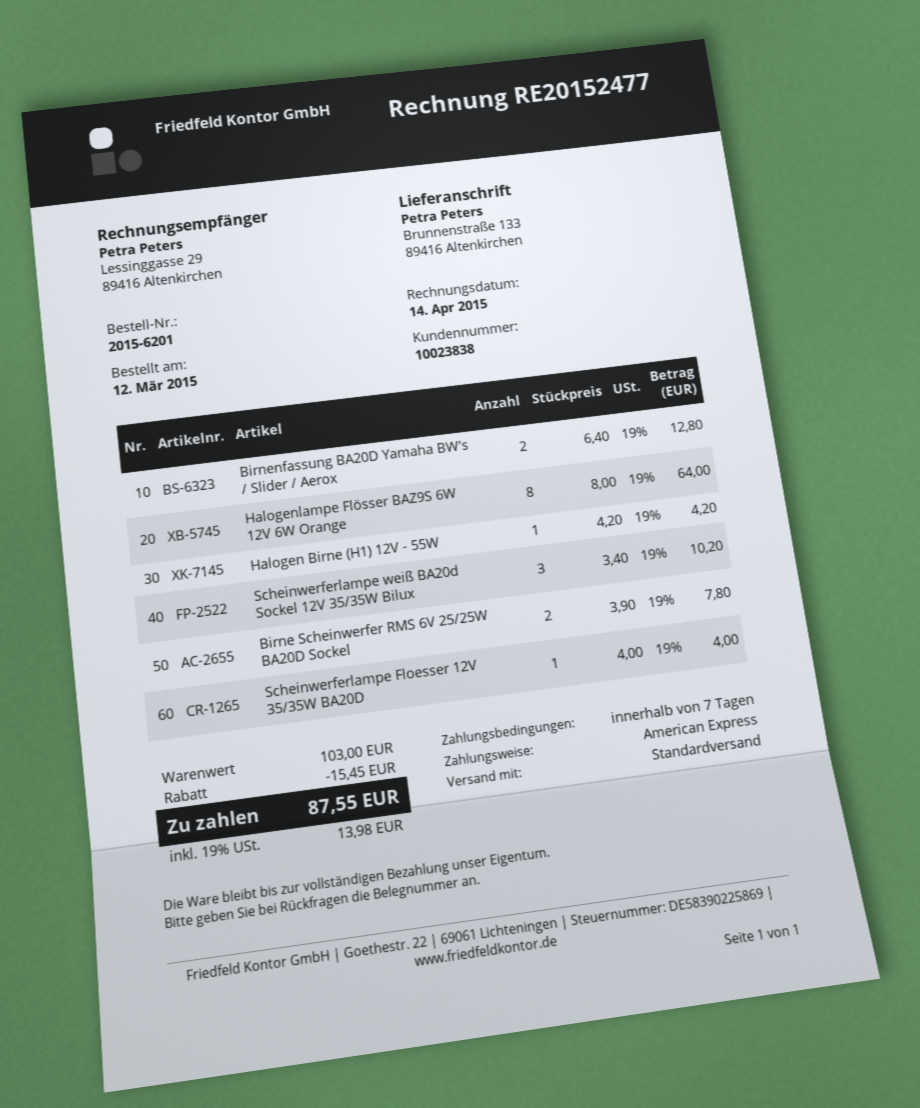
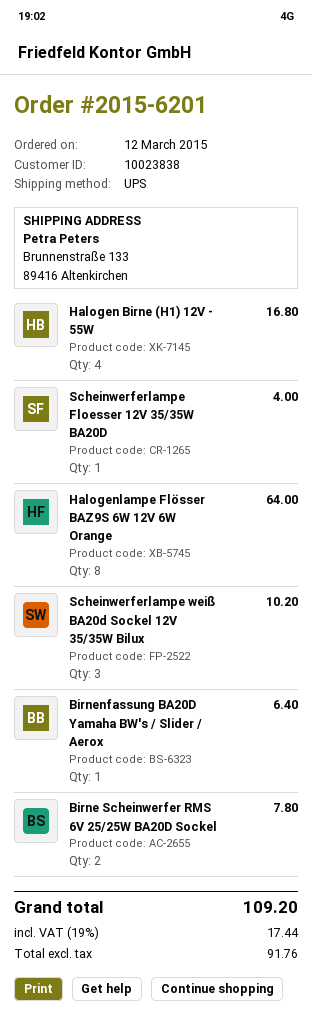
shipping method: standard -> UPS
Birnenfassung BA20D Yamaha BW's / Slider / Aerox: 2 for 12.80 -> 1 for 6.40
Halogen Birne (H1) 12V - 55W: 1 for 4.20 -> 4 for 16.80
discount: 15.45 -> none
tax: 19% = 13.98 -> 19% = 17.44
total: 87.55 -> 109.20

